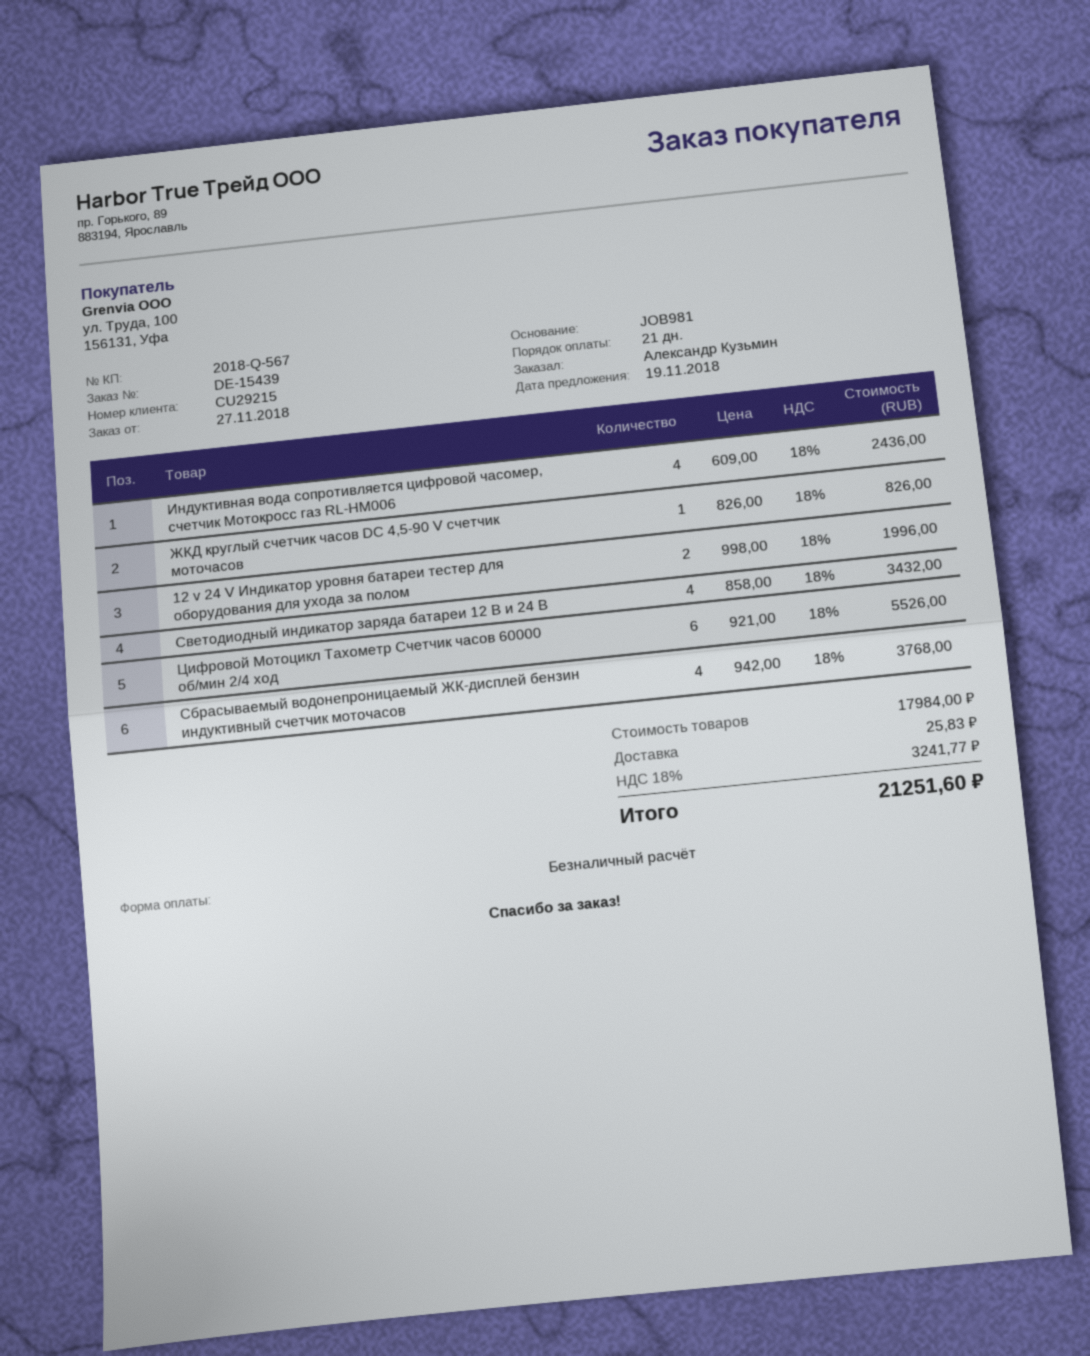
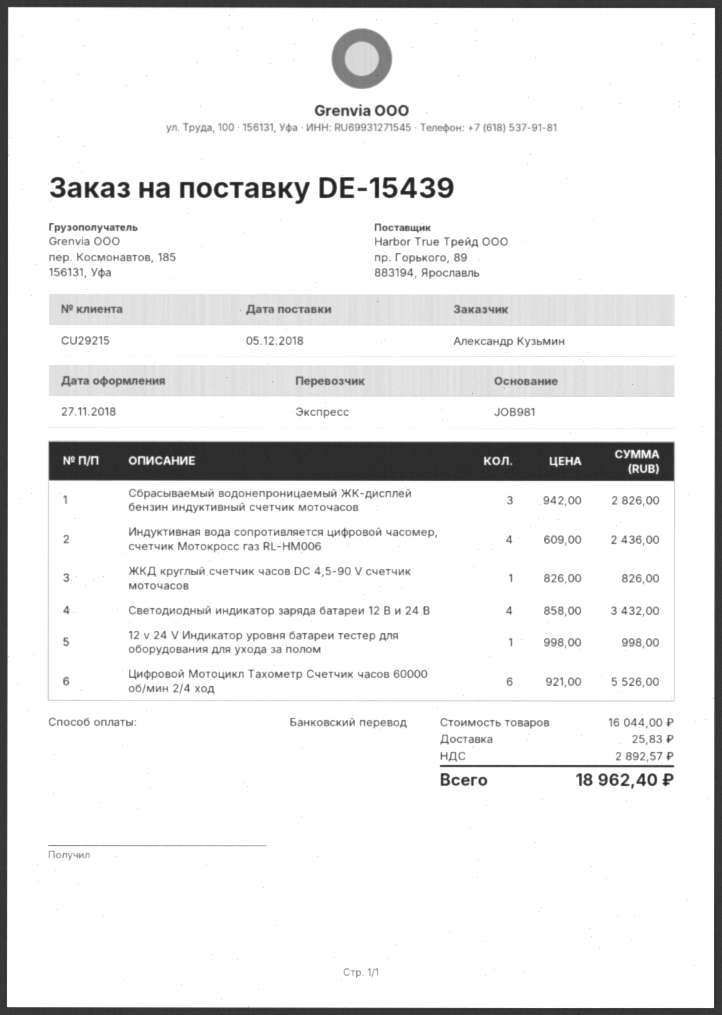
12 v 24 V Индикатор уровня батареи тестер для оборудования для ухода за полом: 2 x 998.00 = 1996.00 -> 1 x 998.00 = 998.00
Сбрасываемый водонепроницаемый ЖК-дисплей бензин индуктивный счетчик моточасов: 4 x 942.00 = 3768.00 -> 3 x 942.00 = 2826.00
subtotal: 17984.00 -> 16044.00
tax: 3241.77 -> 2892.57
total: 21251.60 -> 18962.40

